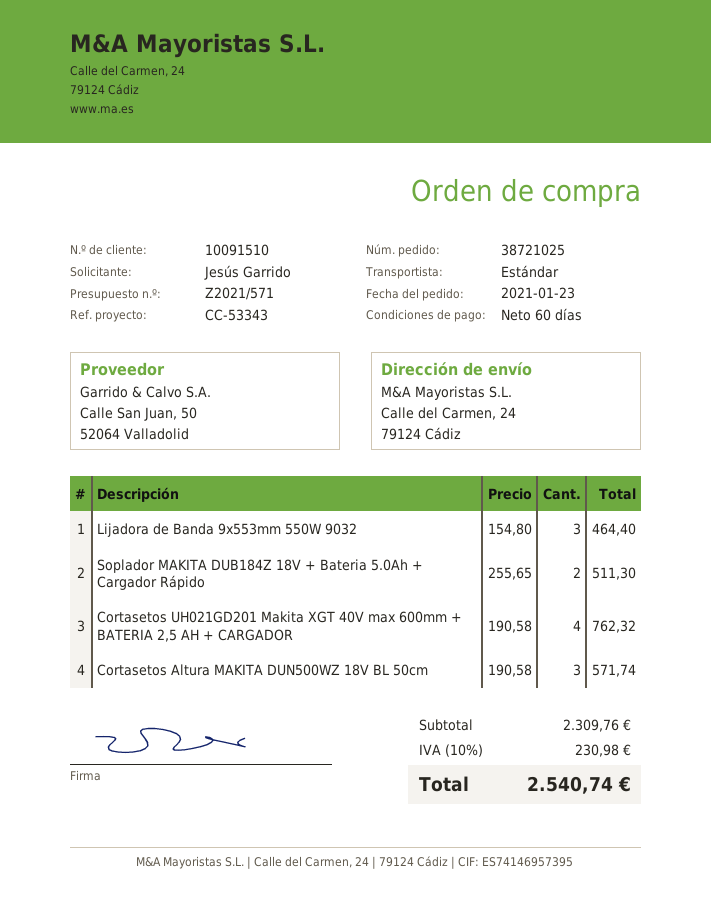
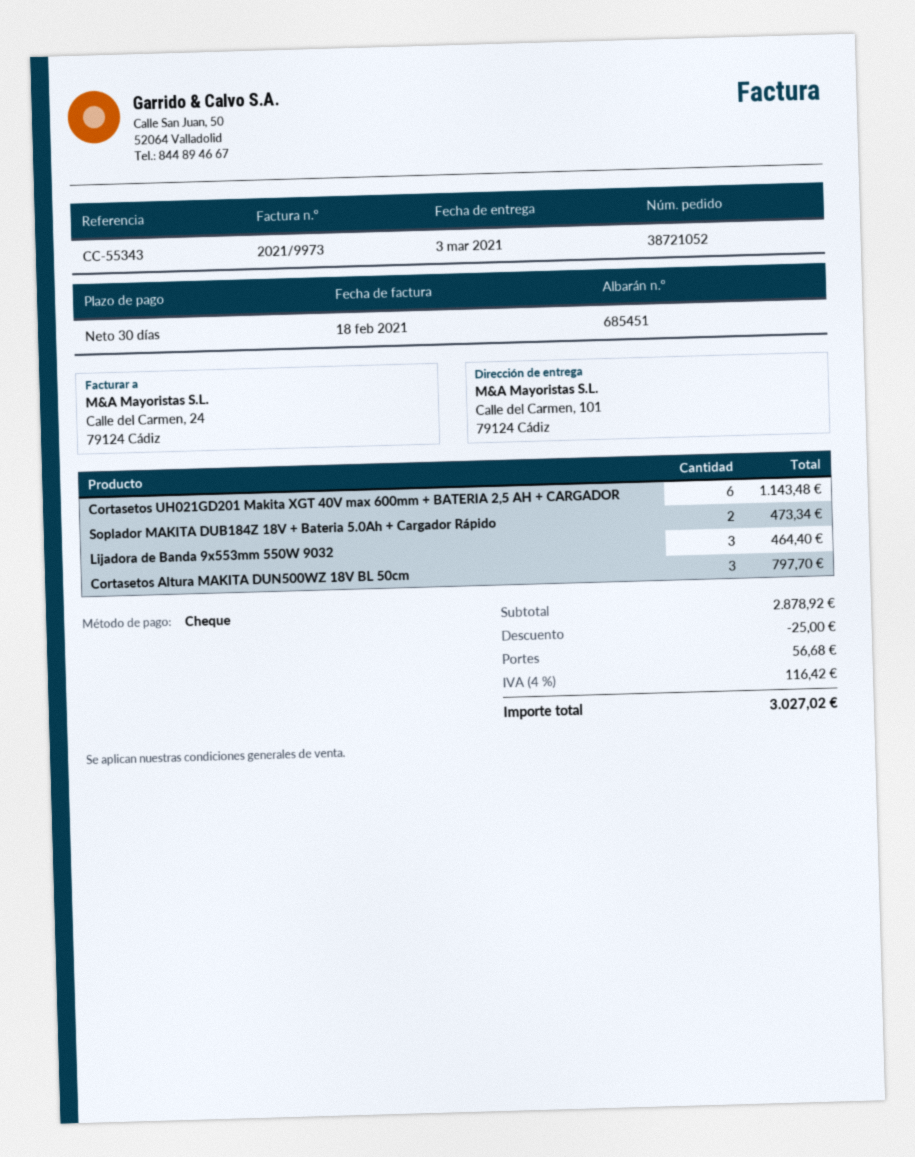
order number: 38721025 -> 38721052
payment terms: 60 days -> 30 days
reference: CC-53343 -> CC-55343
ship to: Calle del Carmen, 24, 79124 Cádiz -> Calle del Carmen, 101, 79124 Cádiz
Soplador MAKITA DUB184Z 18V + Bateria 5.0Ah + Cargador Rápido: 2 for 511.30 -> 2 for 473.34
Cortasetos UH021GD201 Makita XGT 40V max 600mm + BATERIA 2,5 AH + CARGADOR: 4 for 762.32 -> 6 for 1143.48
Cortasetos Altura MAKITA DUN500WZ 18V BL 50cm: 3 for 571.74 -> 3 for 797.70
subtotal: 2309.76 -> 2878.92
discount: none -> 25.00
shipping: none -> 56.68
tax: 10% = 230.98 -> 4% = 116.42
total: 2540.74 -> 3027.02

